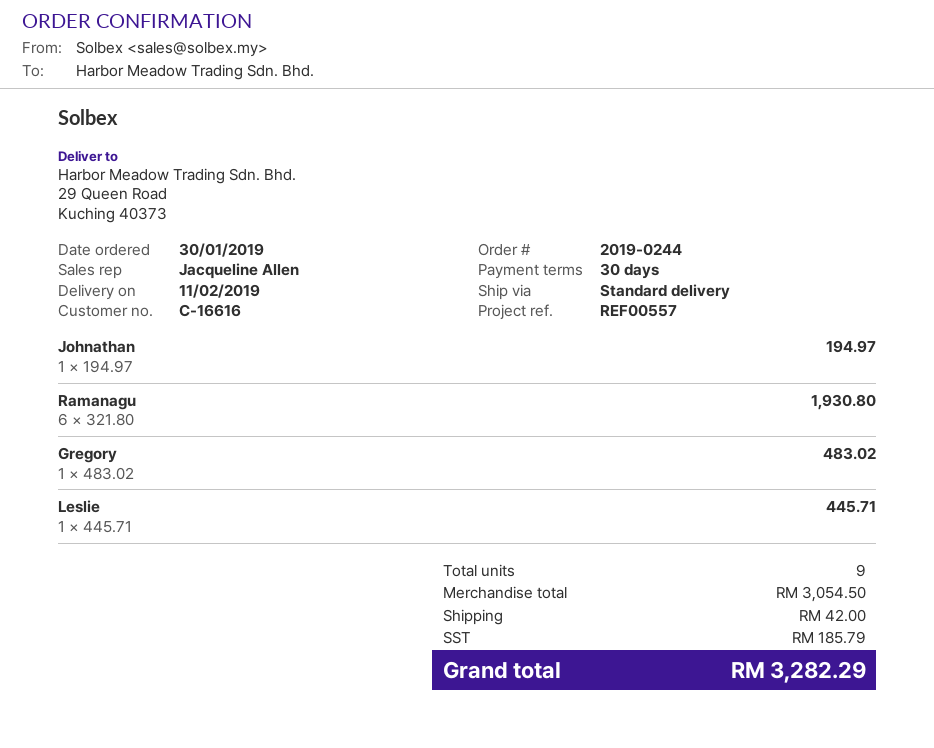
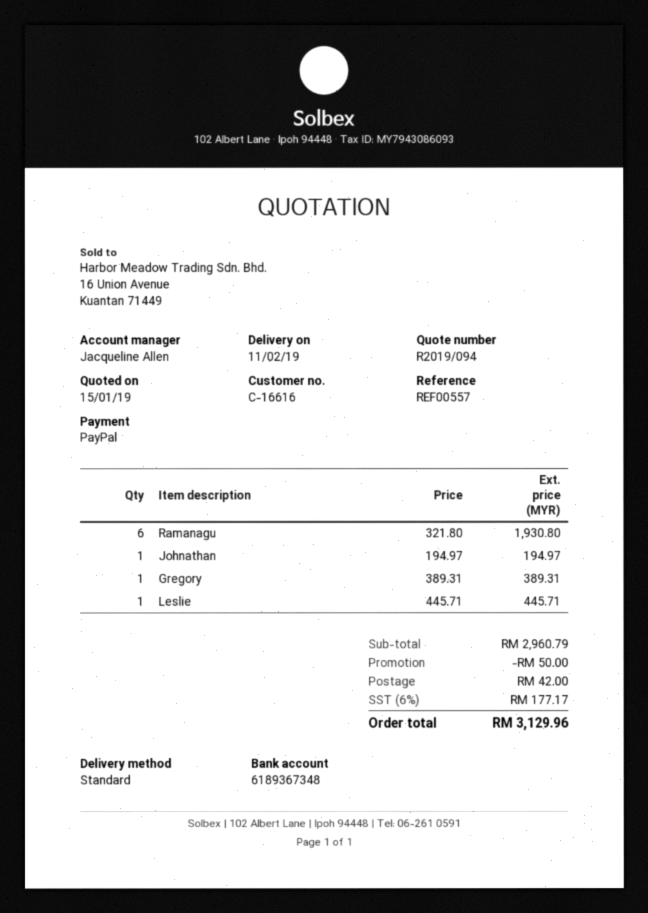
Gregory: 1 x 483.02 = 483.02 -> 1 x 389.31 = 389.31
subtotal: 3054.50 -> 2960.79
discount: none -> 50.00
tax: 185.79 -> 177.17
total: 3282.29 -> 3129.96

